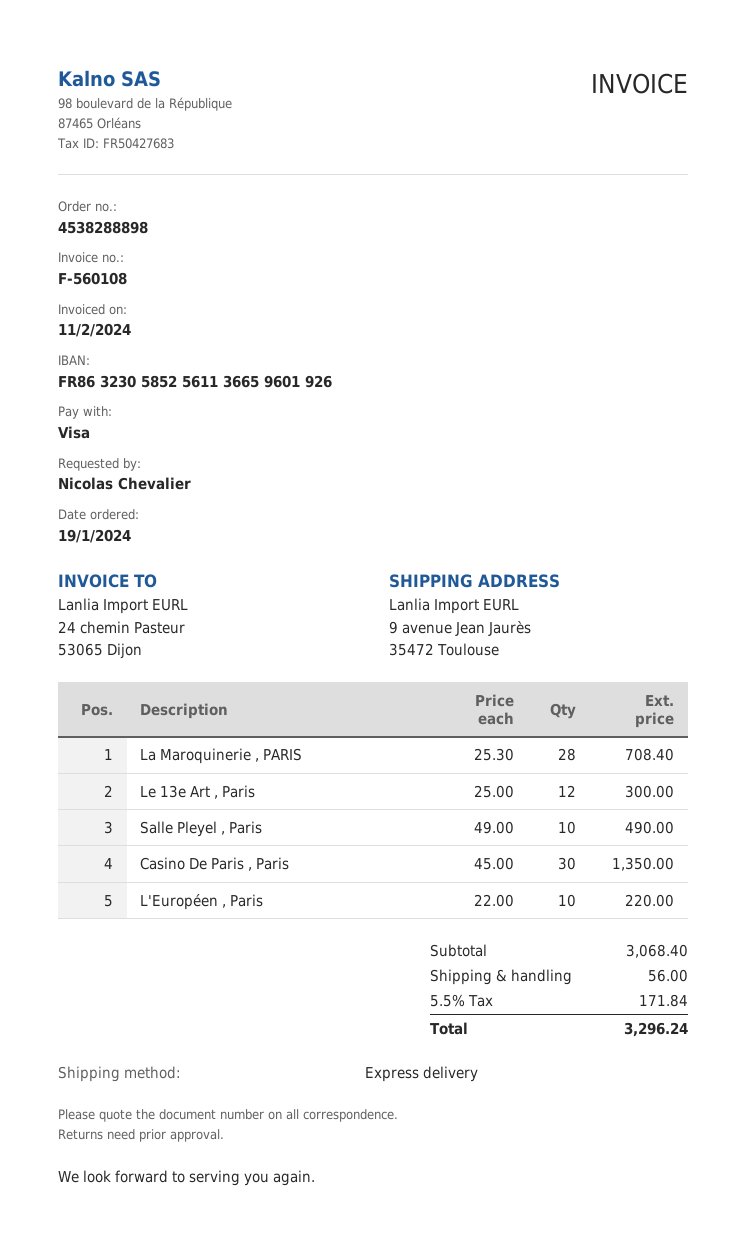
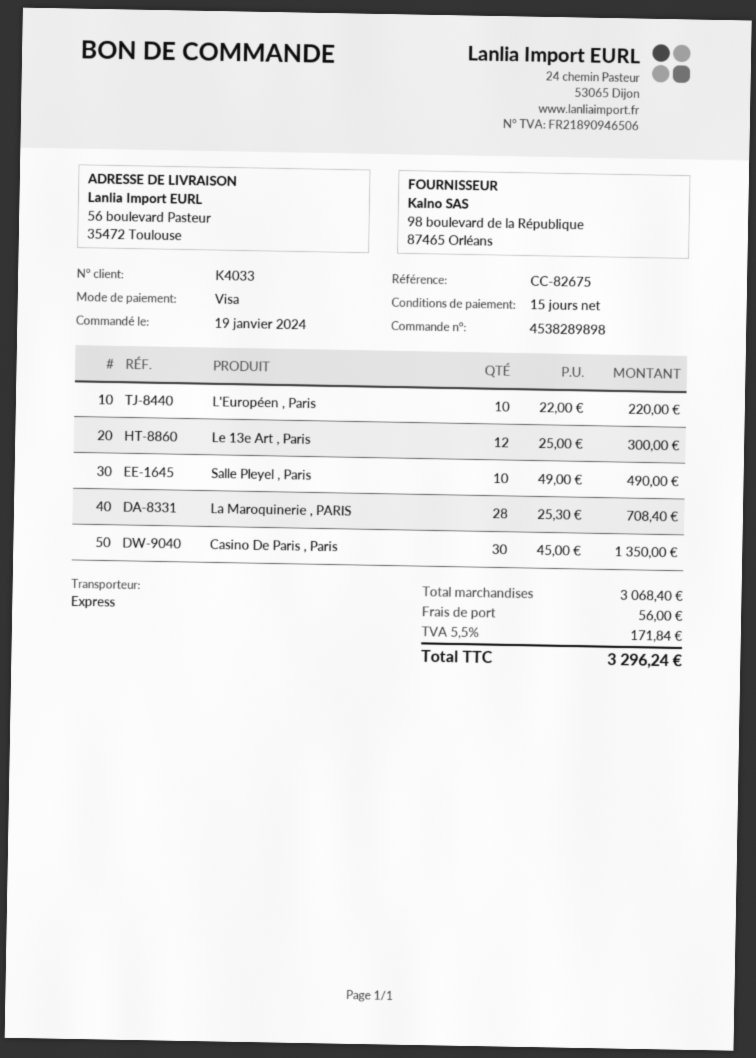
order number: 4538288898 -> 4538289898
ship to: 9 avenue Jean Jaurès, 35472 Toulouse -> 56 boulevard Pasteur, 35472 Toulouse

